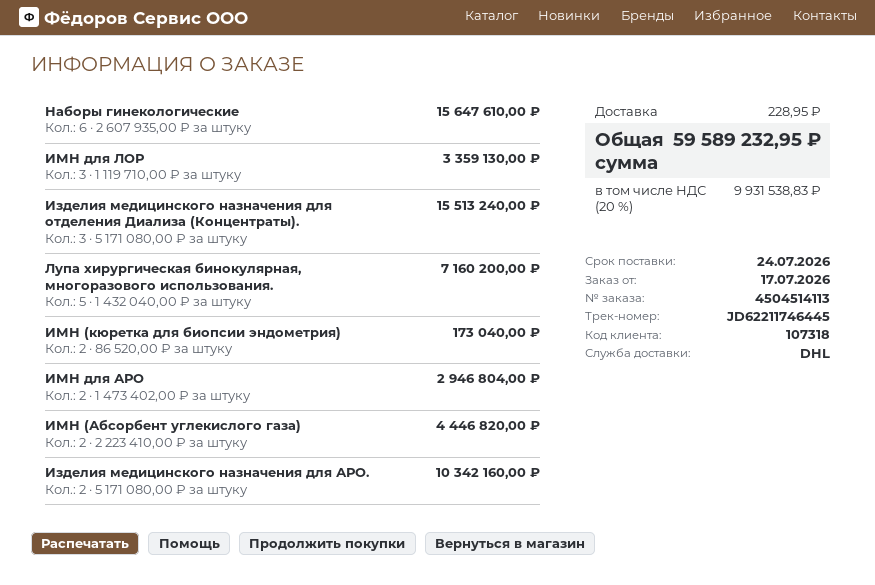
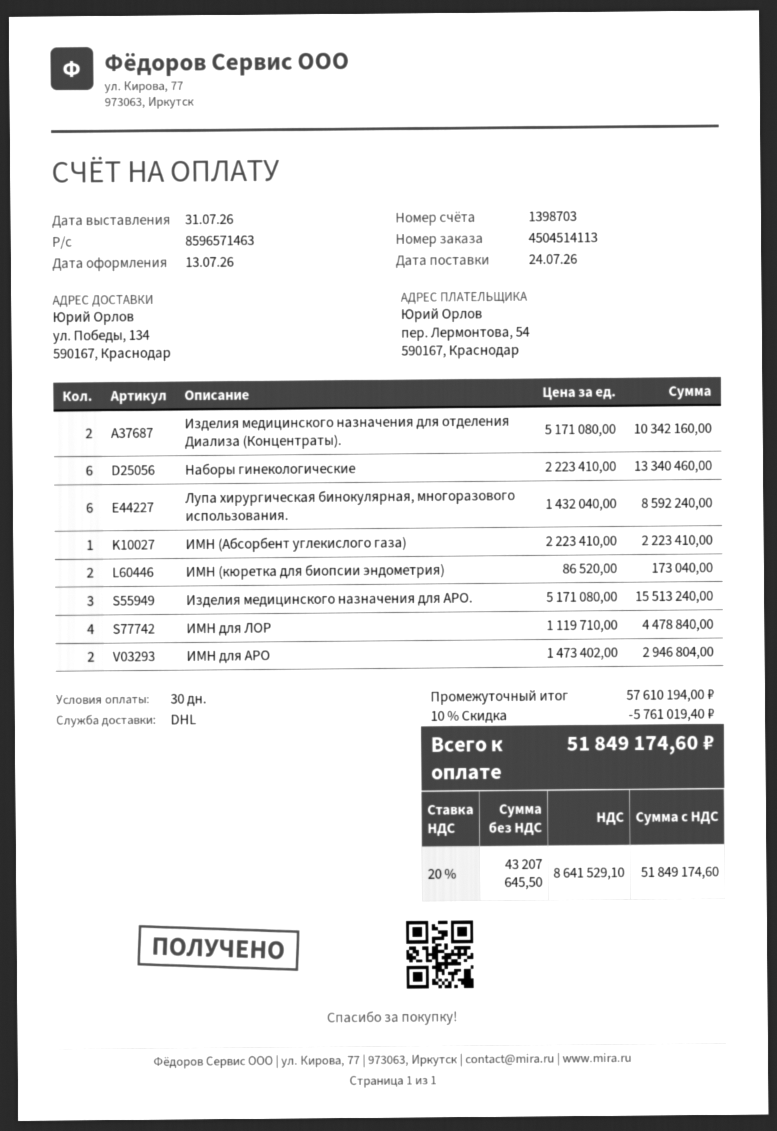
order date: 2026-07-17 -> 2026-07-13
Наборы гинекологические: 6 x 2607935.00 = 15647610.00 -> 6 x 2223410.00 = 13340460.00
ИМН для ЛОР: 3 x 1119710.00 = 3359130.00 -> 4 x 1119710.00 = 4478840.00
Изделия медицинского назначения для отделения Диализа (Концентраты).: 3 x 5171080.00 = 15513240.00 -> 2 x 5171080.00 = 10342160.00
Лупа хирургическая бинокулярная, многоразового использования.: 5 x 1432040.00 = 7160200.00 -> 6 x 1432040.00 = 8592240.00
ИМН (Абсорбент углекислого газа): 2 x 2223410.00 = 4446820.00 -> 1 x 2223410.00 = 2223410.00
Изделия медицинского назначения для АРО.: 2 x 5171080.00 = 10342160.00 -> 3 x 5171080.00 = 15513240.00
discount: none -> 10% = 5761019.40
shipping: 228.95 -> none
tax: 20% = 9931538.83 -> 20% = 8641529.10
total: 59589232.95 -> 51849174.60

